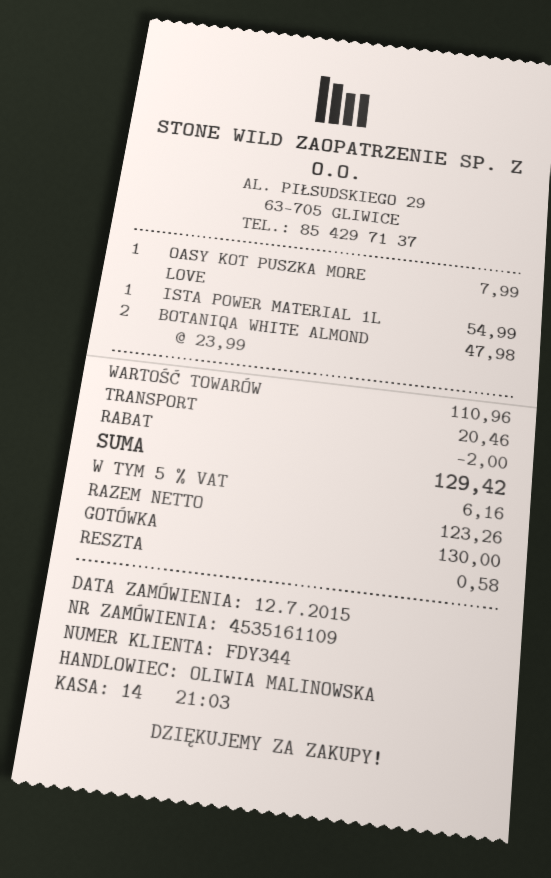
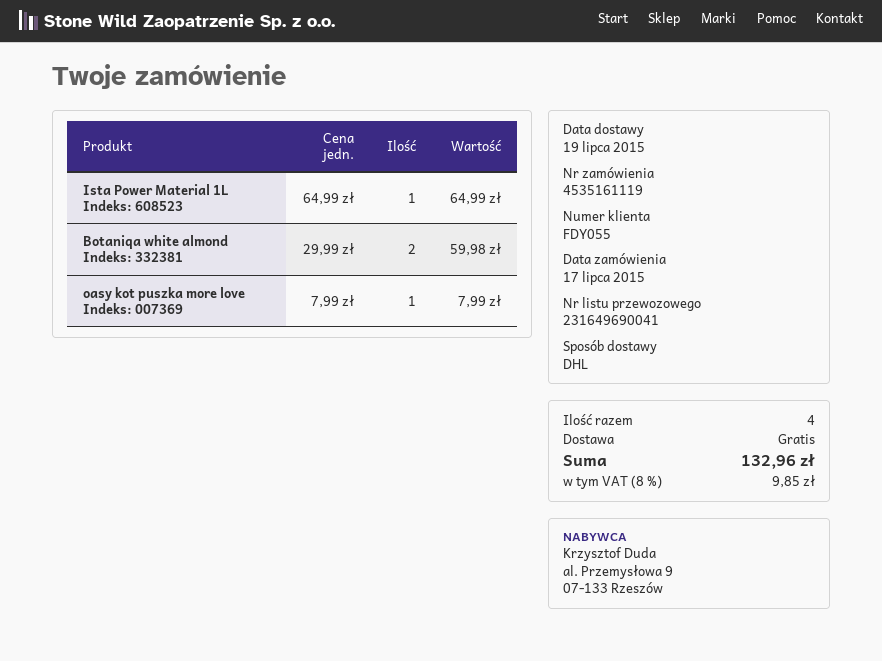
order number: 4535161109 -> 4535161119
order date: 2015-07-12 -> 2015-07-17
customer number: FDY344 -> FDY055
ISTA POWER MATERIAL 1L: 1 x 54.99 = 54.99 -> 1 x 64.99 = 64.99
BOTANIQA WHITE ALMOND: 2 x 23.99 = 47.98 -> 2 x 29.99 = 59.98
discount: 2.00 -> none
shipping: 20.46 -> 0.00
tax: 5% = 6.16 -> 8% = 9.85
total: 129.42 -> 132.96

